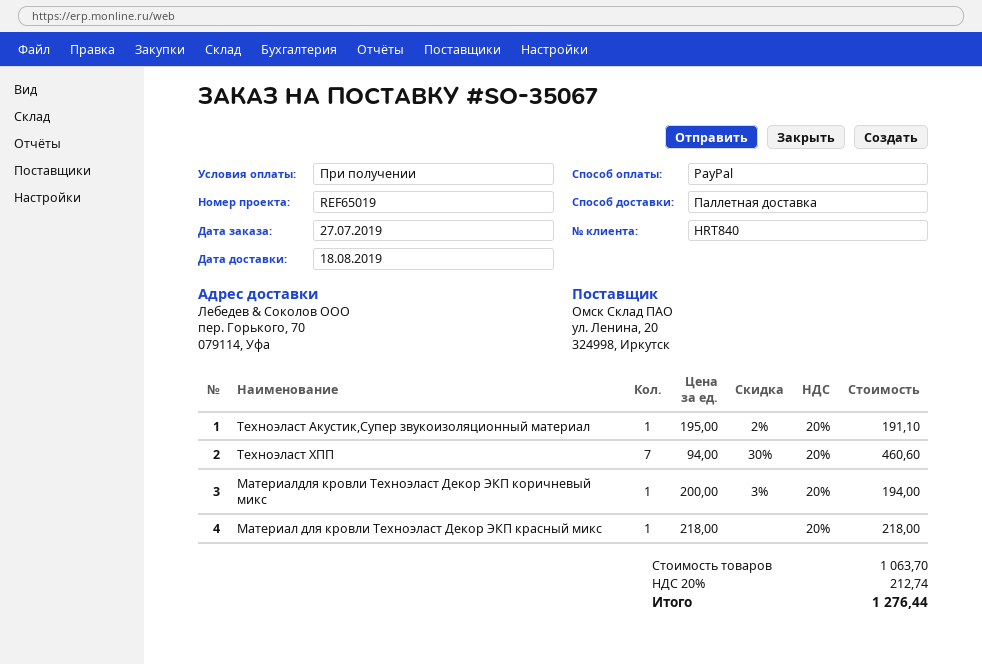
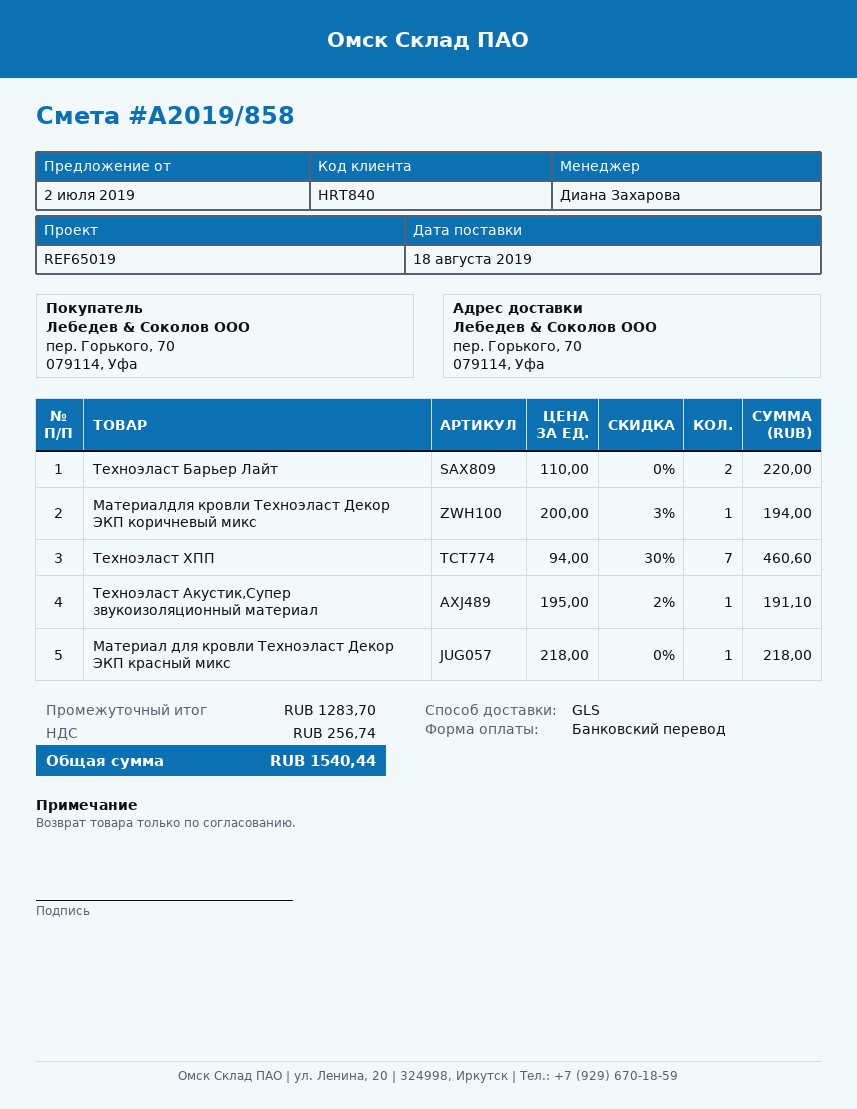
payment method: PayPal -> bank transfer
shipping method: pallet freight -> GLS
Техноэласт Барьер Лайт: none -> 2 x 110.00 = 220.00
subtotal: 1063.70 -> 1283.70
tax: 212.74 -> 256.74
total: 1276.44 -> 1540.44

